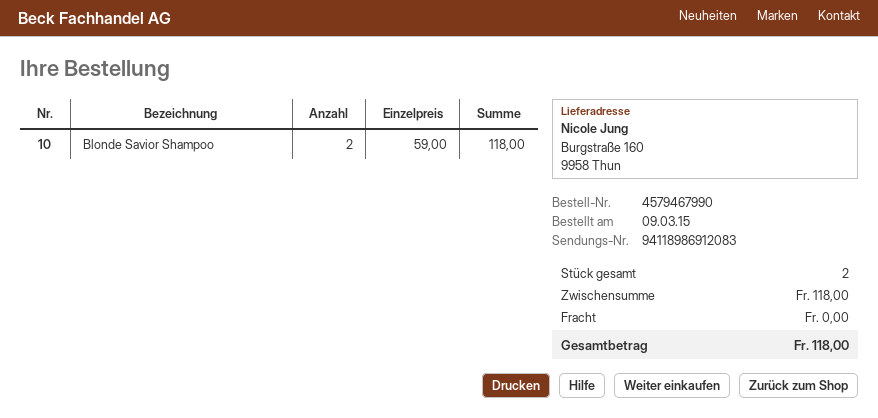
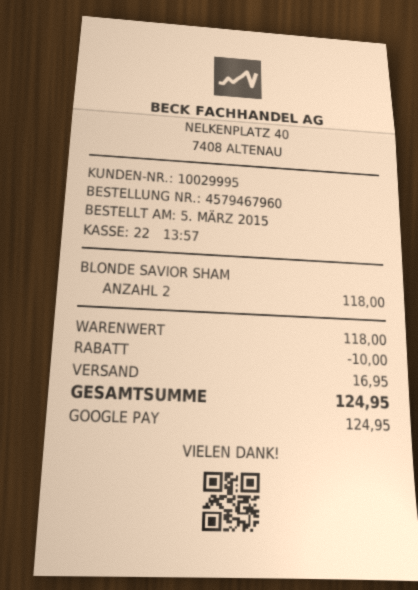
order number: 4579467990 -> 4579467960
order date: 2015-03-09 -> 2015-03-05
discount: none -> 10.00
shipping: 0.00 -> 16.95
total: 118.00 -> 124.95

